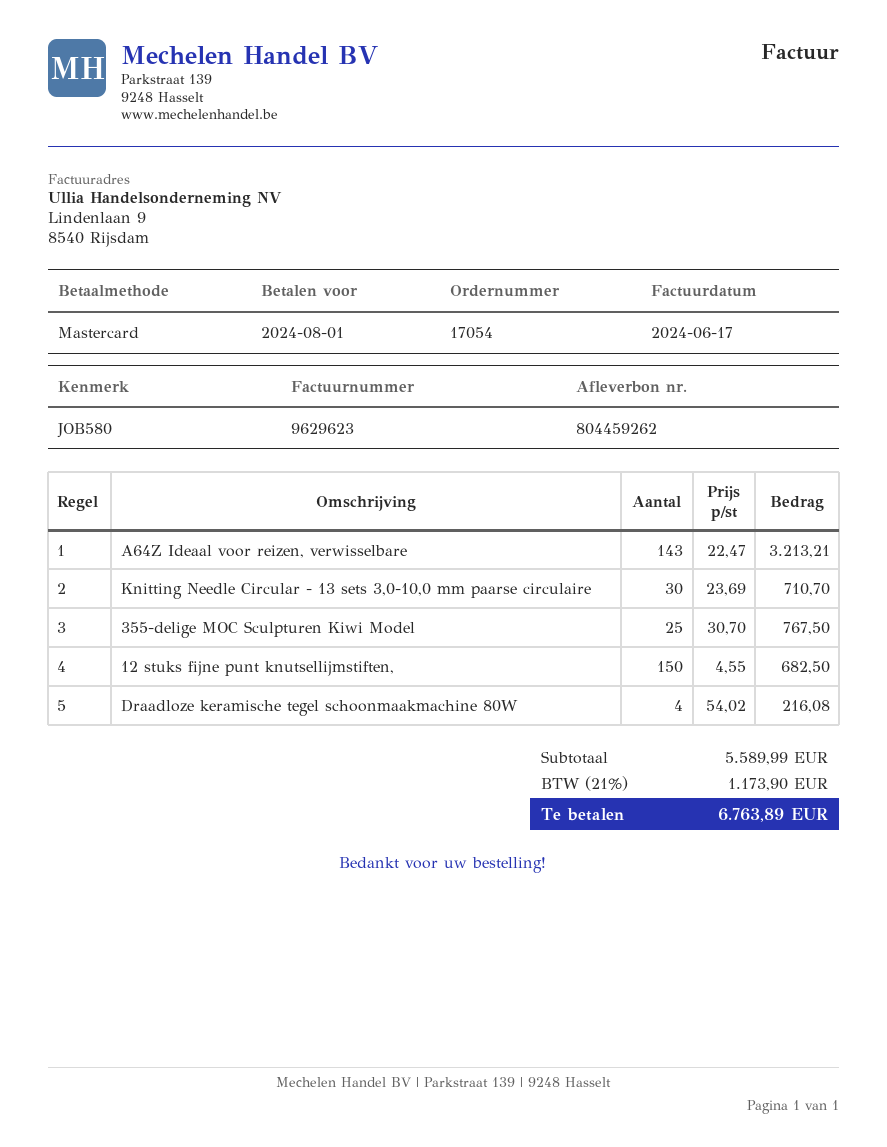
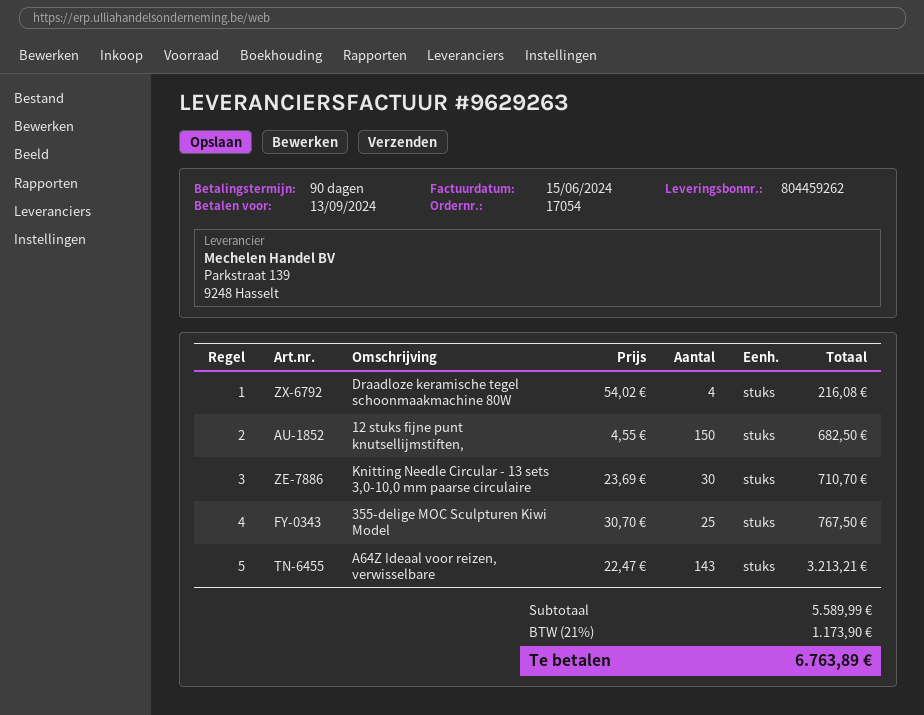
invoice number: 9629623 -> 9629263
invoice date: 2024-06-17 -> 2024-06-15
due date: 2024-08-01 -> 2024-09-13

